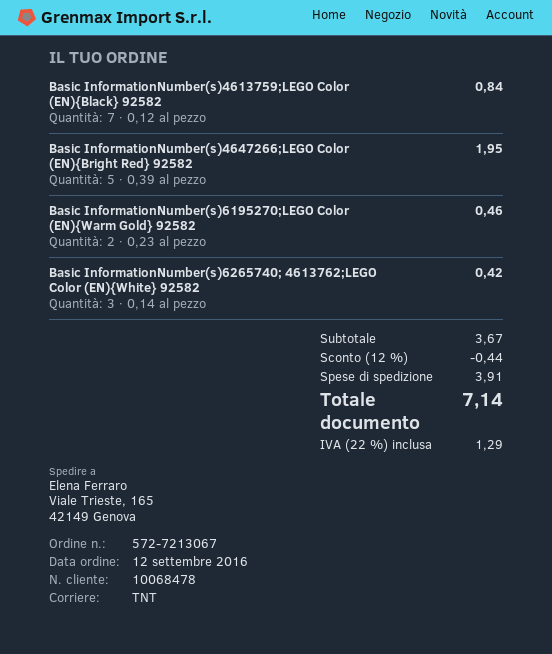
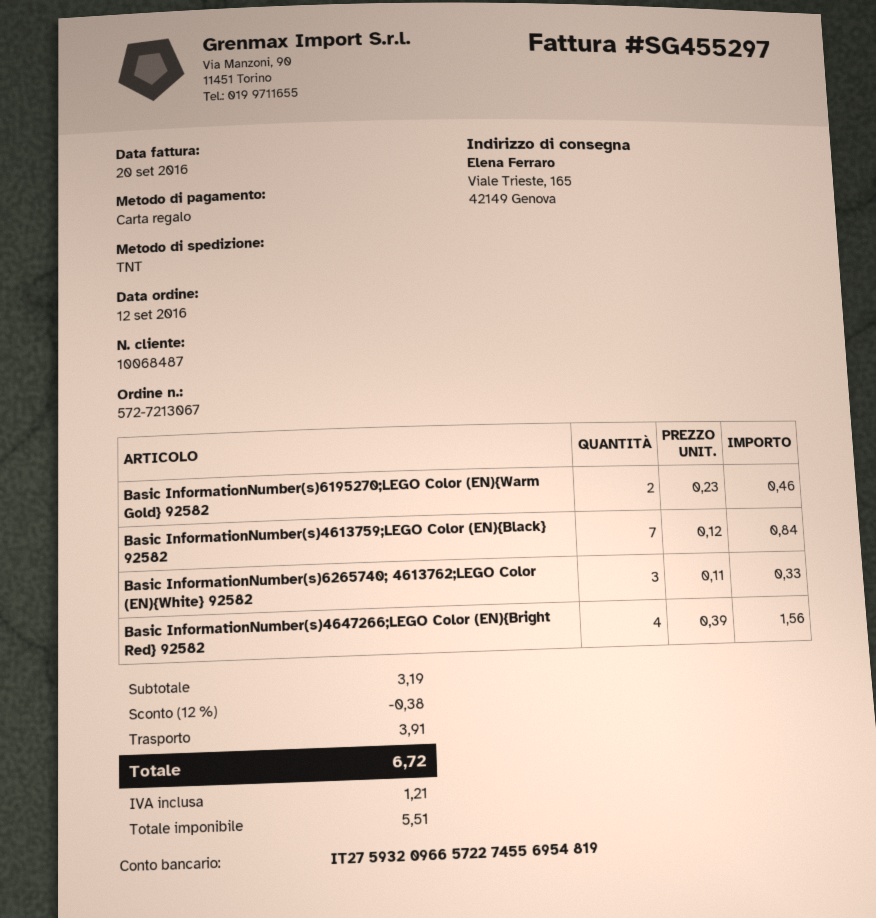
customer number: 10068478 -> 10068487
Basic InformationNumber(s)4647266;LEGO Color (EN){Bright Red} 92582: 5 x 0.39 = 1.95 -> 4 x 0.39 = 1.56
Basic InformationNumber(s)6265740; 4613762;LEGO Color (EN){White} 92582: 3 x 0.14 = 0.42 -> 3 x 0.11 = 0.33
subtotal: 3.67 -> 3.19
discount: 12% = 0.44 -> 12% = 0.38
tax: 1.29 -> 1.21
total: 7.14 -> 6.72

